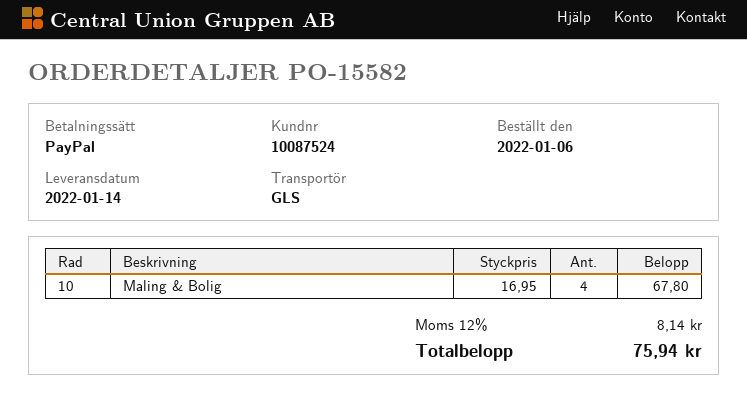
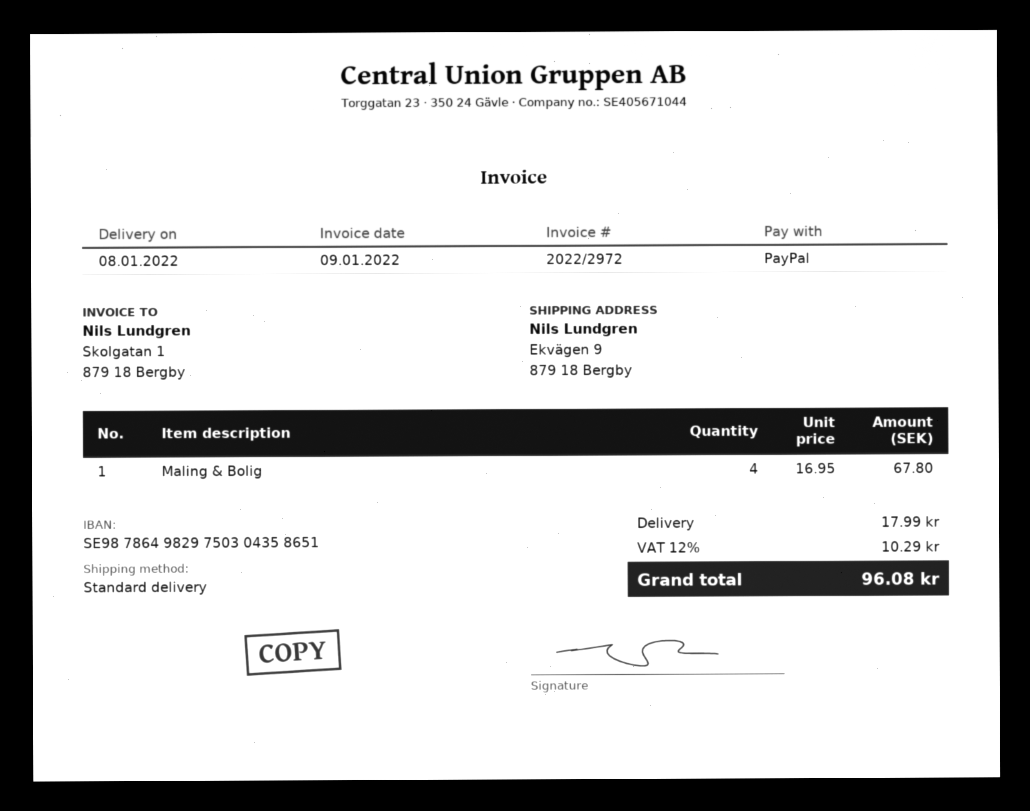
delivery date: 2022-01-14 -> 2022-01-08
shipping method: GLS -> standard
shipping: none -> 17.99
tax: 12% = 8.14 -> 12% = 10.29
total: 75.94 -> 96.08

